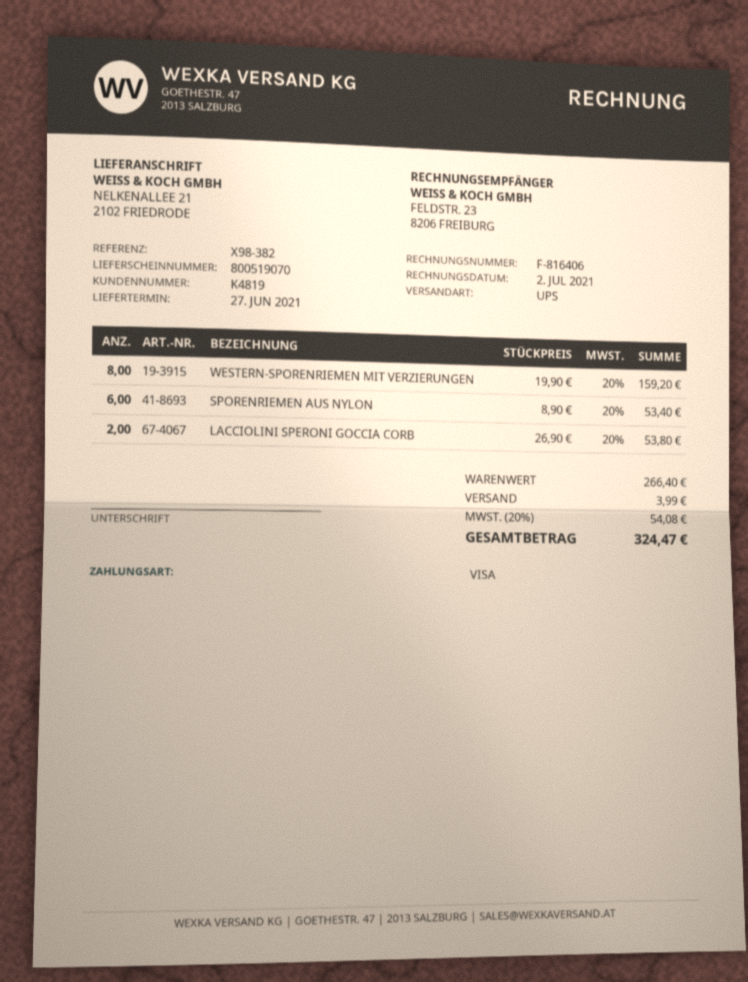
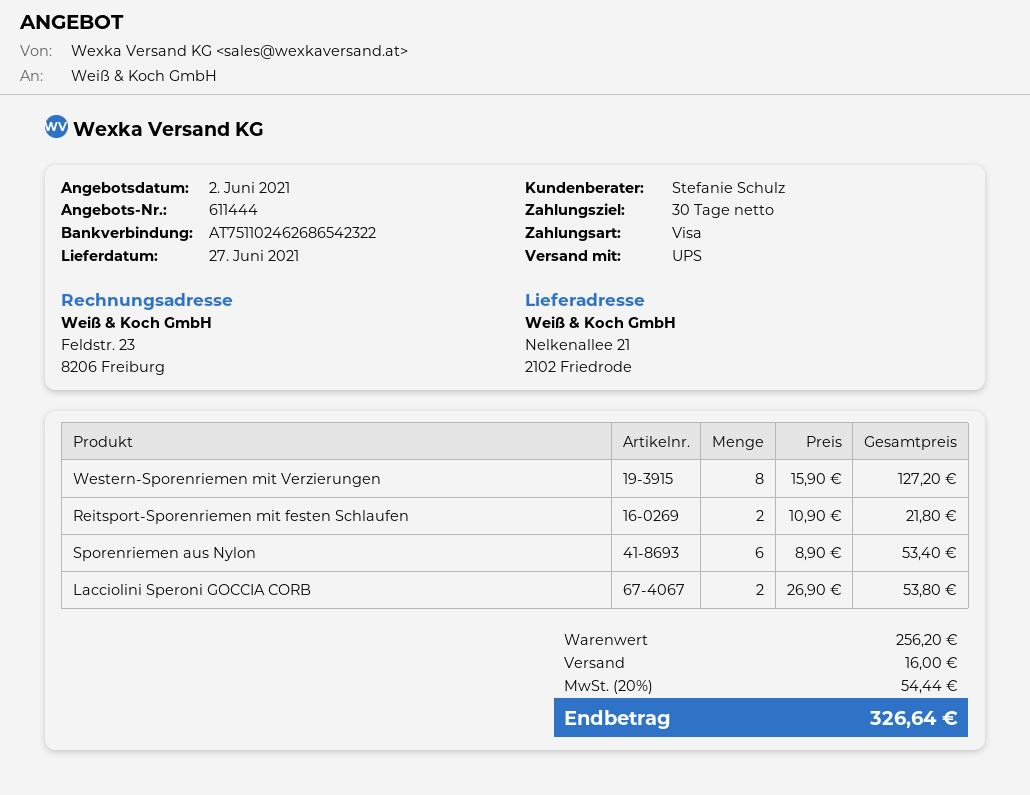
WESTERN-SPORENRIEMEN MIT VERZIERUNGEN: 8 x 19.90 = 159.20 -> 8 x 15.90 = 127.20
Reitsport-Sporenriemen mit festen Schlaufen: none -> 2 x 10.90 = 21.80
subtotal: 266.40 -> 256.20
shipping: 3.99 -> 16.00
tax: 20% = 54.08 -> 20% = 54.44
total: 324.47 -> 326.64

